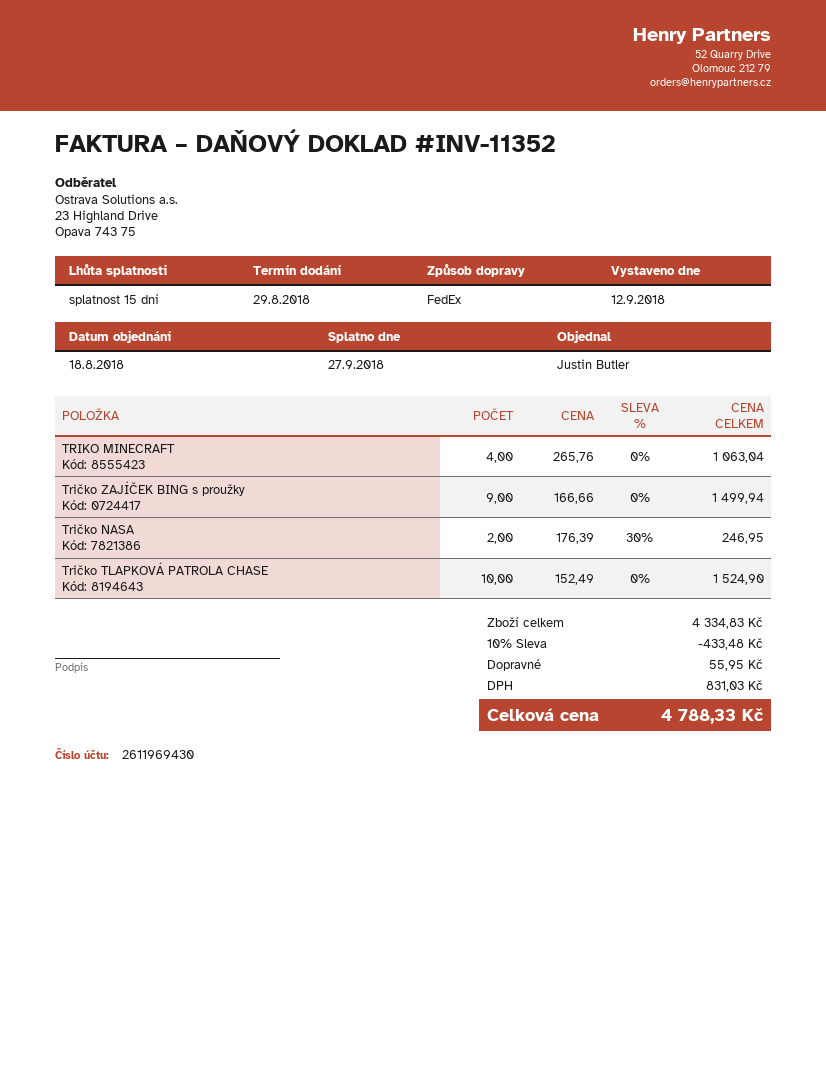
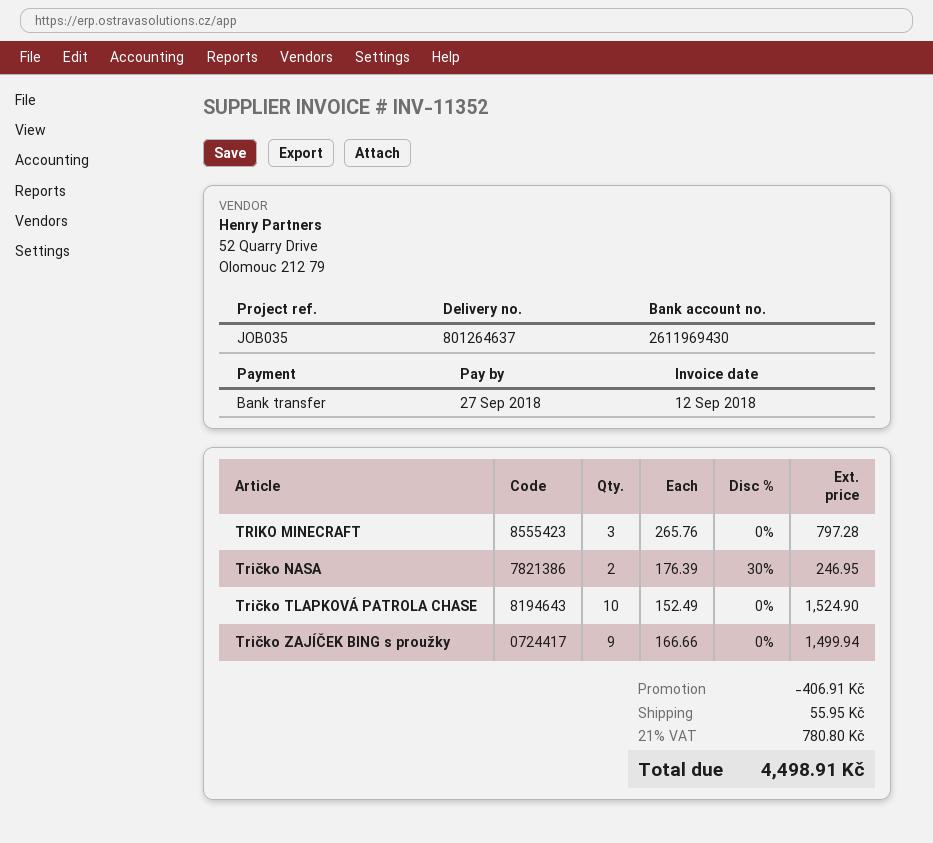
TRIKO MINECRAFT: 4 x 265.76 = 1063.04 -> 3 x 265.76 = 797.28
discount: 433.48 -> 406.91
tax: 831.03 -> 780.80
total: 4788.33 -> 4498.91

